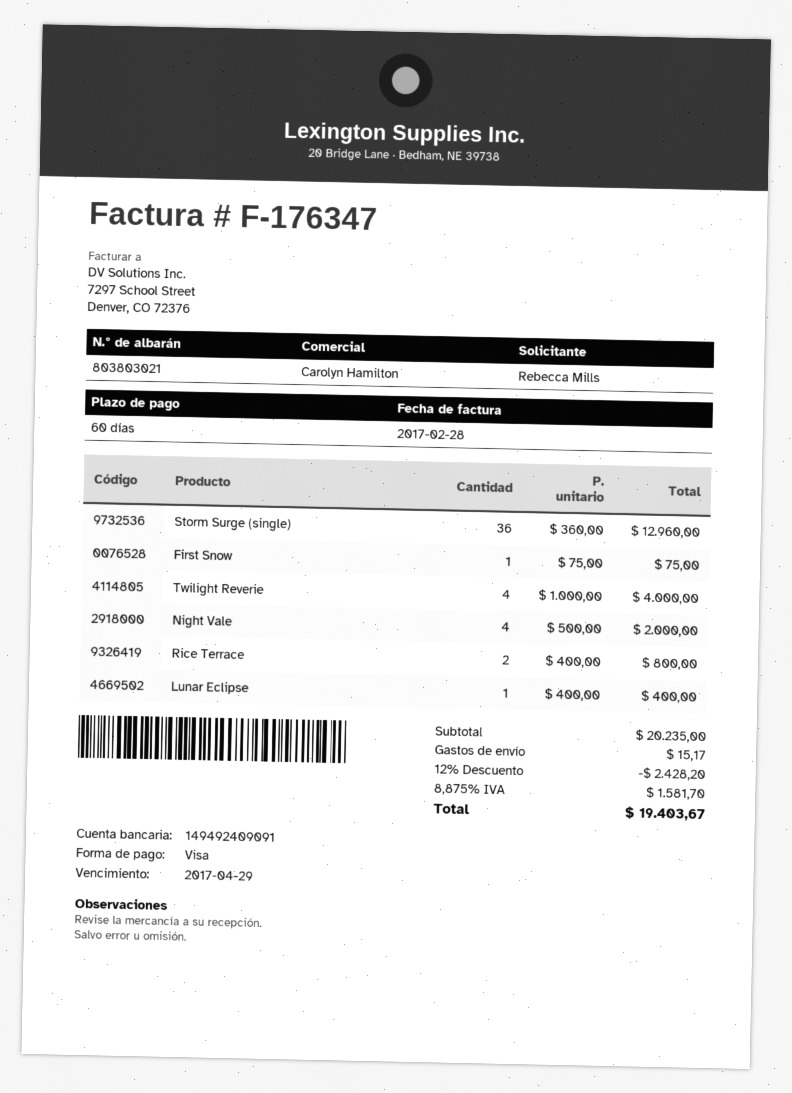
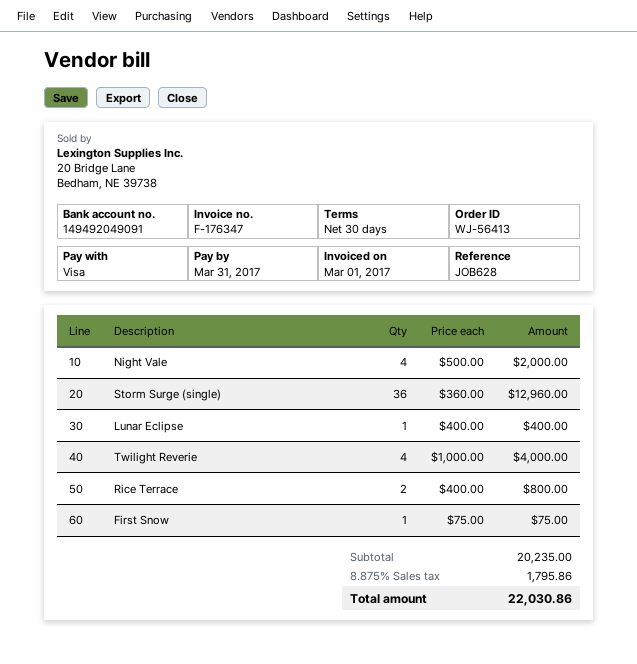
invoice date: 2017-02-28 -> 2017-03-01
payment terms: 60 days -> 30 days
due date: 2017-04-29 -> 2017-03-31
bank account: 149492409091 -> 149492049091
discount: 12% = 2428.20 -> none
shipping: 15.17 -> none
tax: 8.875% = 1581.70 -> 8.875% = 1795.86
total: 19403.67 -> 22030.86

